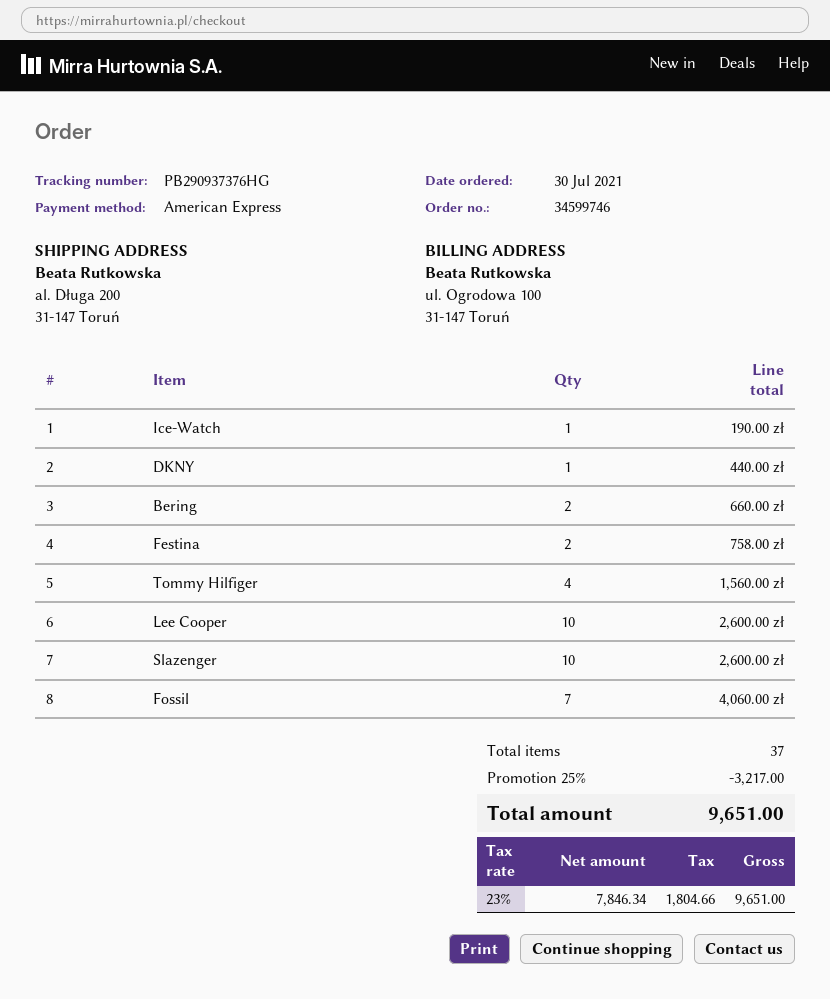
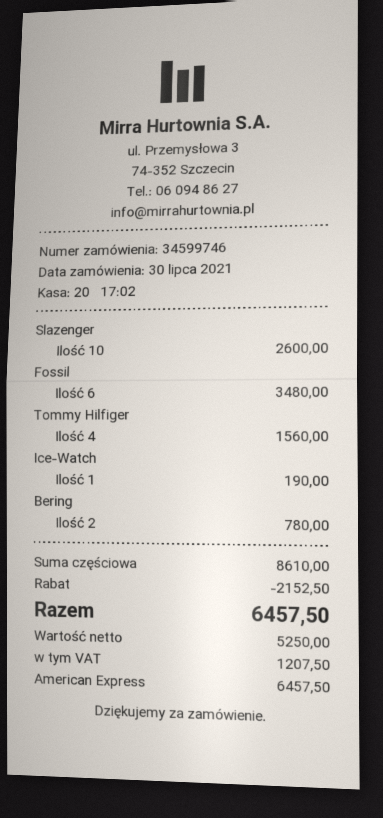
DKNY: 1 for 440.00 -> none
Bering: 2 for 660.00 -> 2 for 780.00
Festina: 2 for 758.00 -> none
Lee Cooper: 10 for 2600.00 -> none
Fossil: 7 for 4060.00 -> 6 for 3480.00
discount: 3217.00 -> 2152.50
net: 7846.34 -> 5250.00
tax: 1804.66 -> 1207.50
total: 9651.00 -> 6457.50

